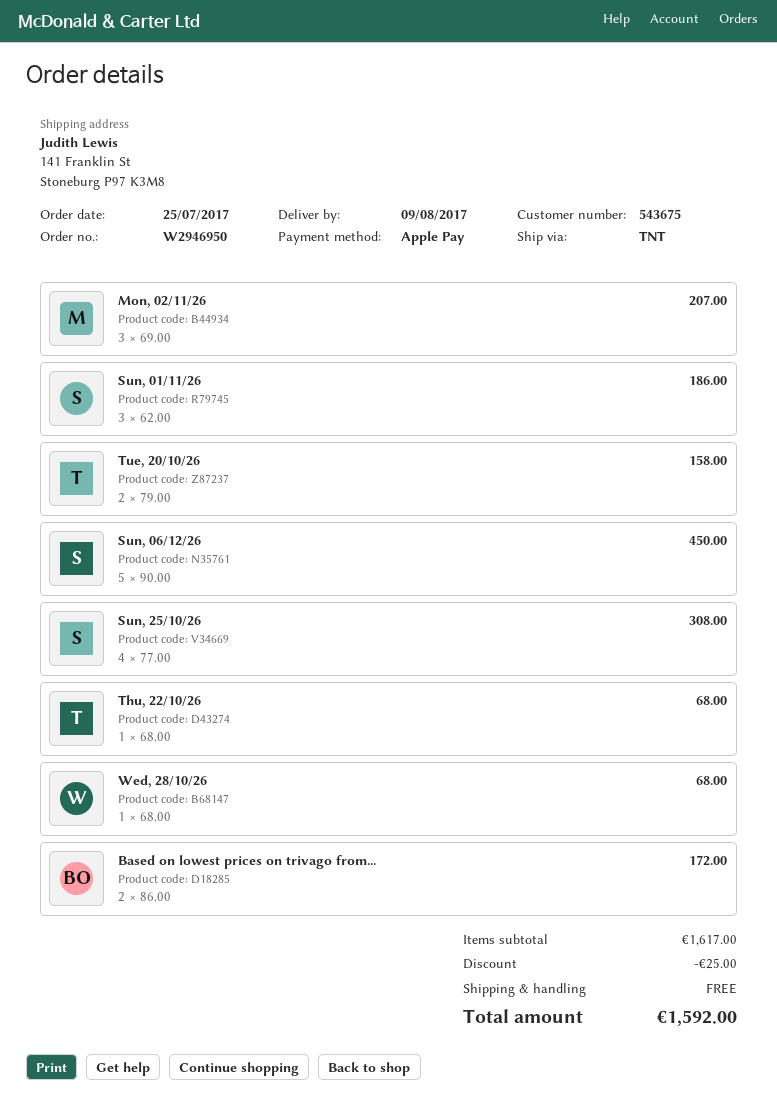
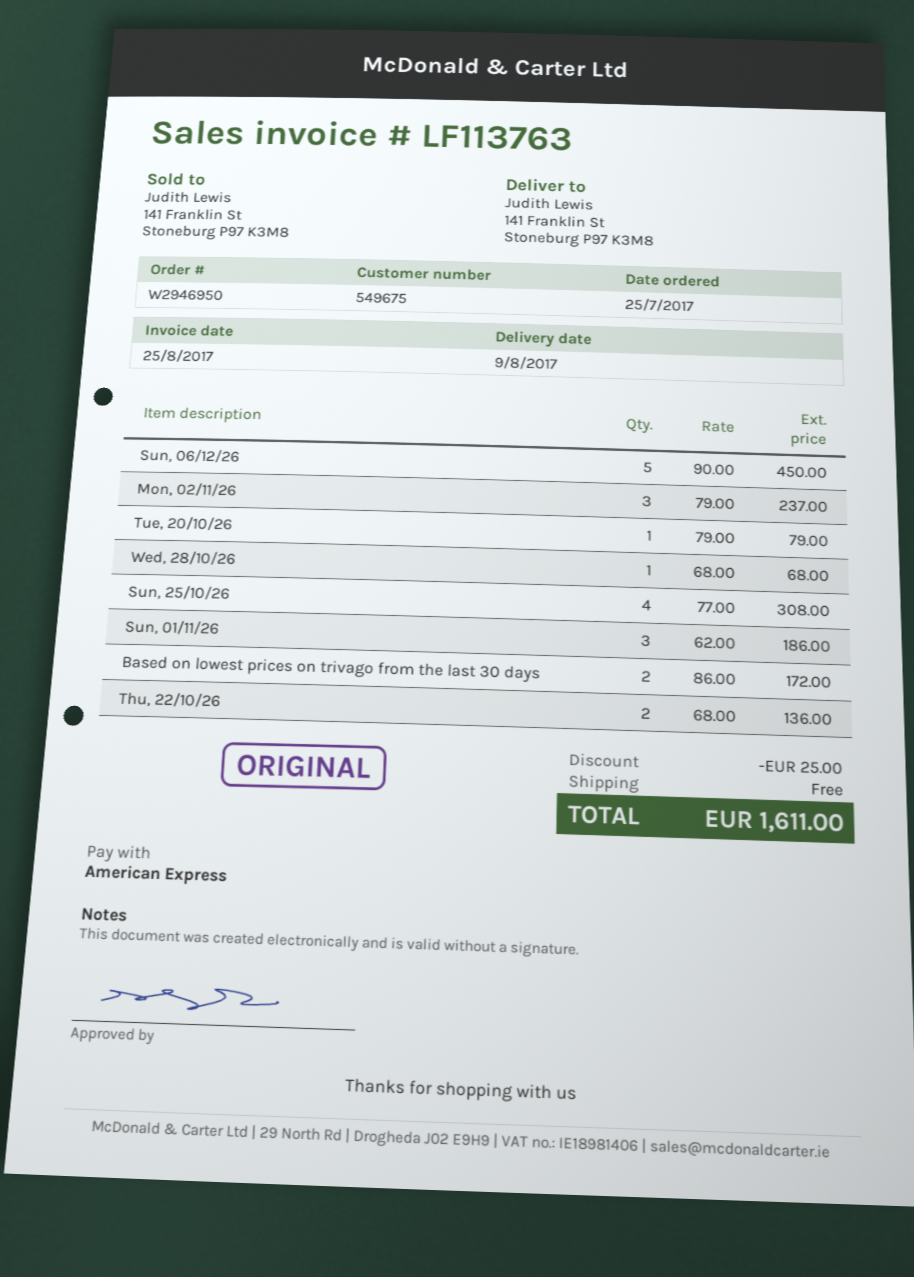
customer number: 543675 -> 549675
payment method: Apple Pay -> American Express
Mon, 02/11/26: 3 x 69.00 = 207.00 -> 3 x 79.00 = 237.00
Tue, 20/10/26: 2 x 79.00 = 158.00 -> 1 x 79.00 = 79.00
Thu, 22/10/26: 1 x 68.00 = 68.00 -> 2 x 68.00 = 136.00
total: 1592.00 -> 1611.00

